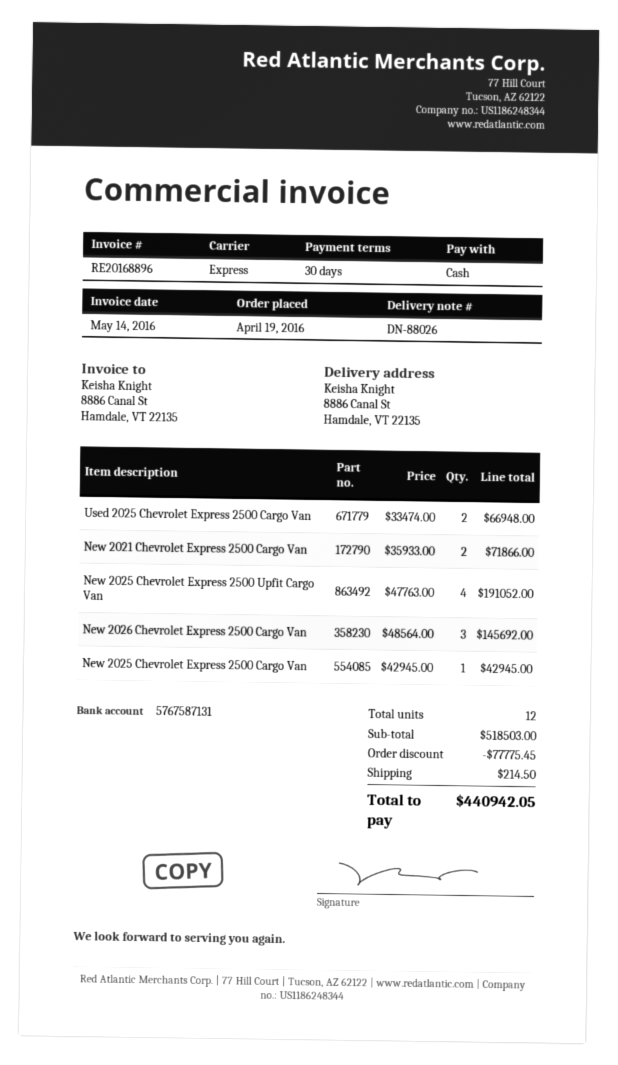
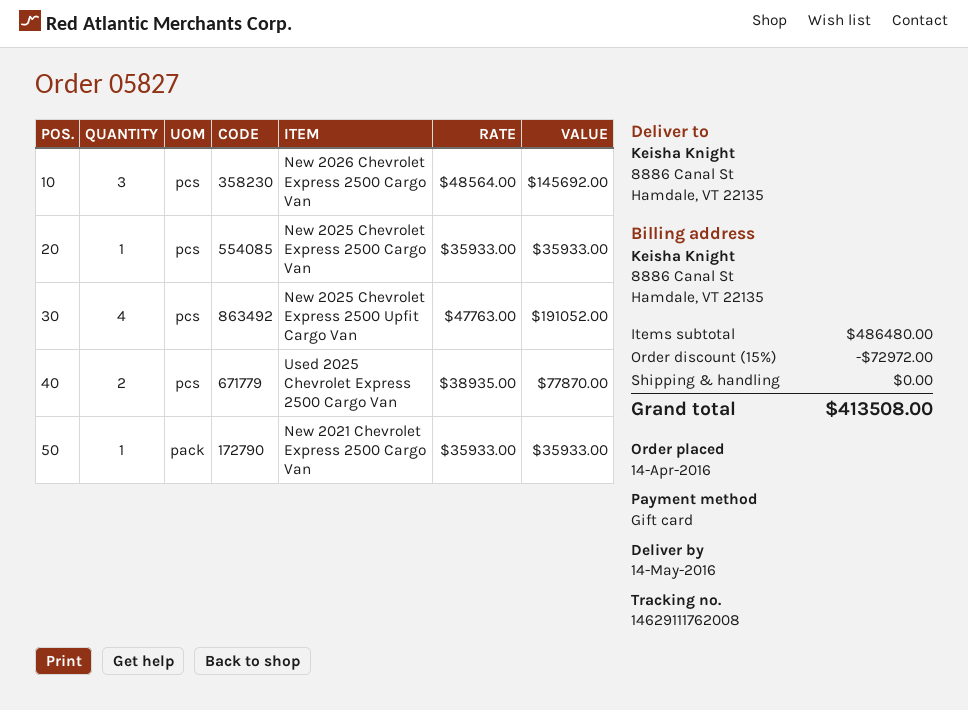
order date: 2016-04-19 -> 2016-04-14
payment method: cash -> gift card
Used 2025 Chevrolet Express 2500 Cargo Van: 2 x 33474.00 = 66948.00 -> 2 x 38935.00 = 77870.00
New 2021 Chevrolet Express 2500 Cargo Van: 2 x 35933.00 = 71866.00 -> 1 x 35933.00 = 35933.00
New 2025 Chevrolet Express 2500 Cargo Van: 1 x 42945.00 = 42945.00 -> 1 x 35933.00 = 35933.00
subtotal: 518503.00 -> 486480.00
discount: 77775.45 -> 72972.00
shipping: 214.50 -> 0.00
total: 440942.05 -> 413508.00

